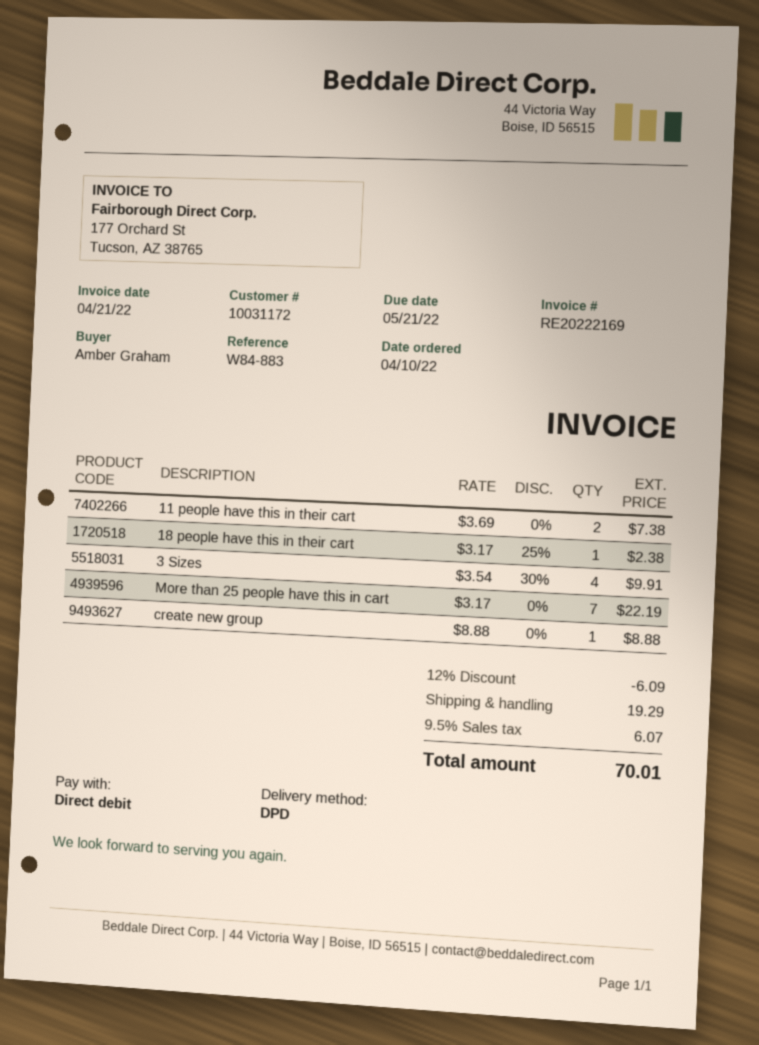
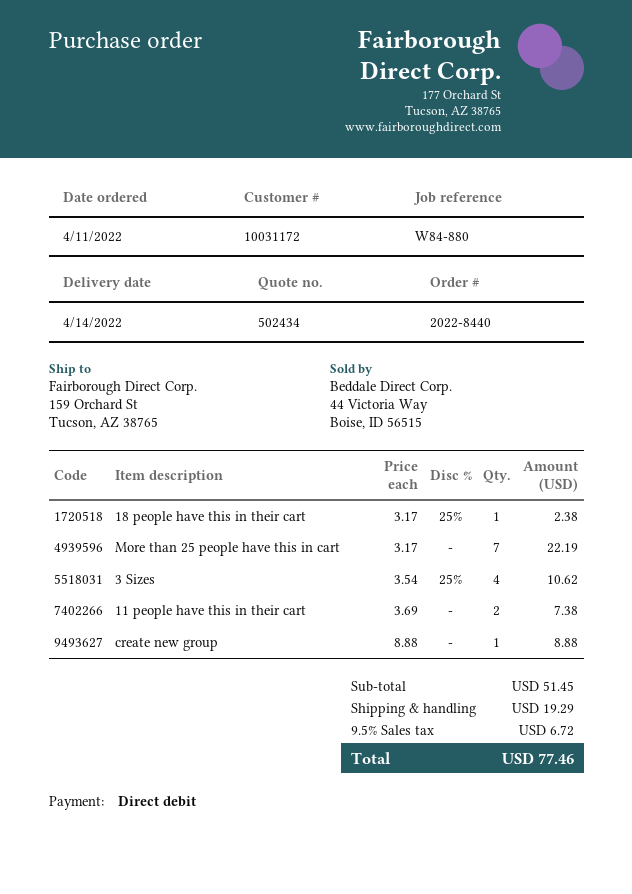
order date: 2022-04-10 -> 2022-04-11
reference: W84-883 -> W84-880
3 Sizes: 4 x 3.54 - 30% = 9.91 -> 4 x 3.54 - 25% = 10.62
discount: 12% = 6.09 -> none
tax: 9.5% = 6.07 -> 9.5% = 6.72
total: 70.01 -> 77.46

